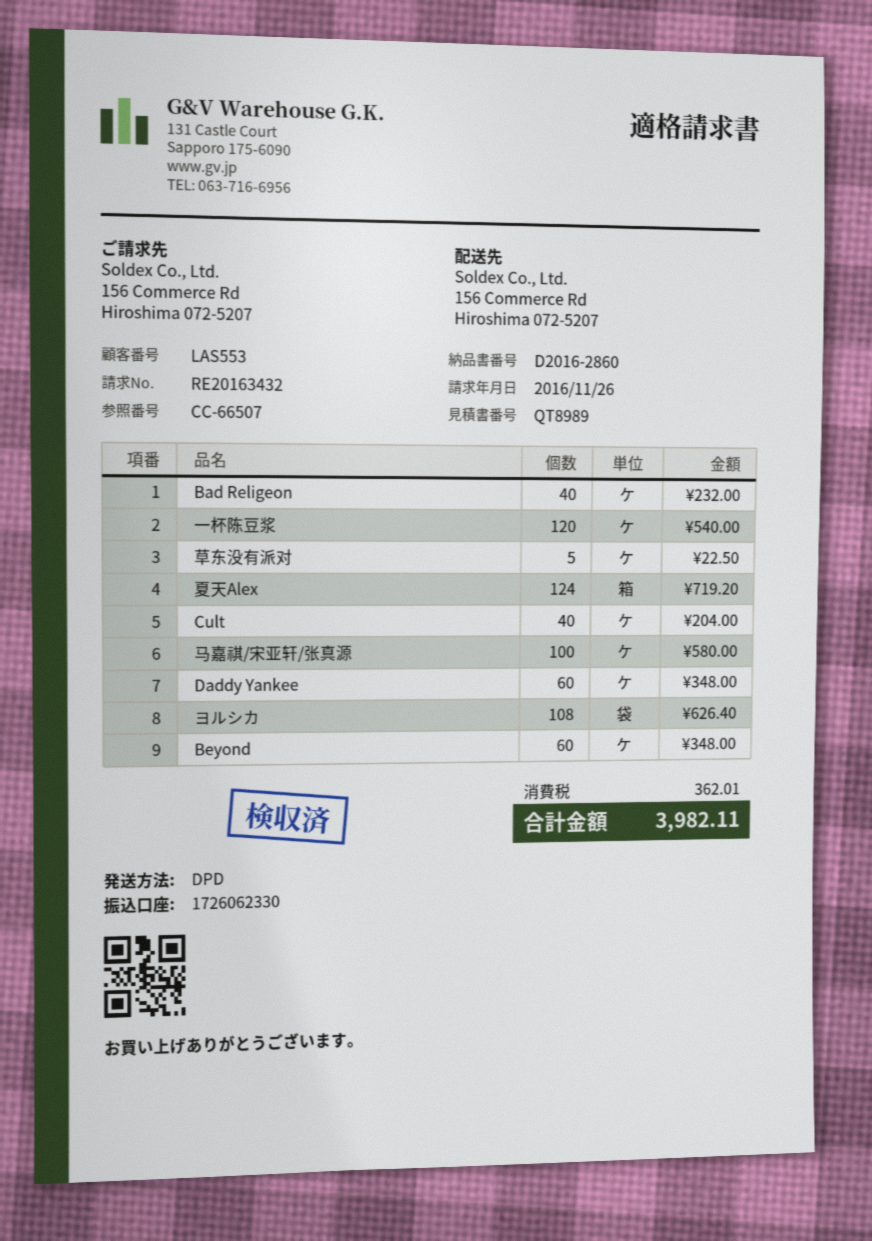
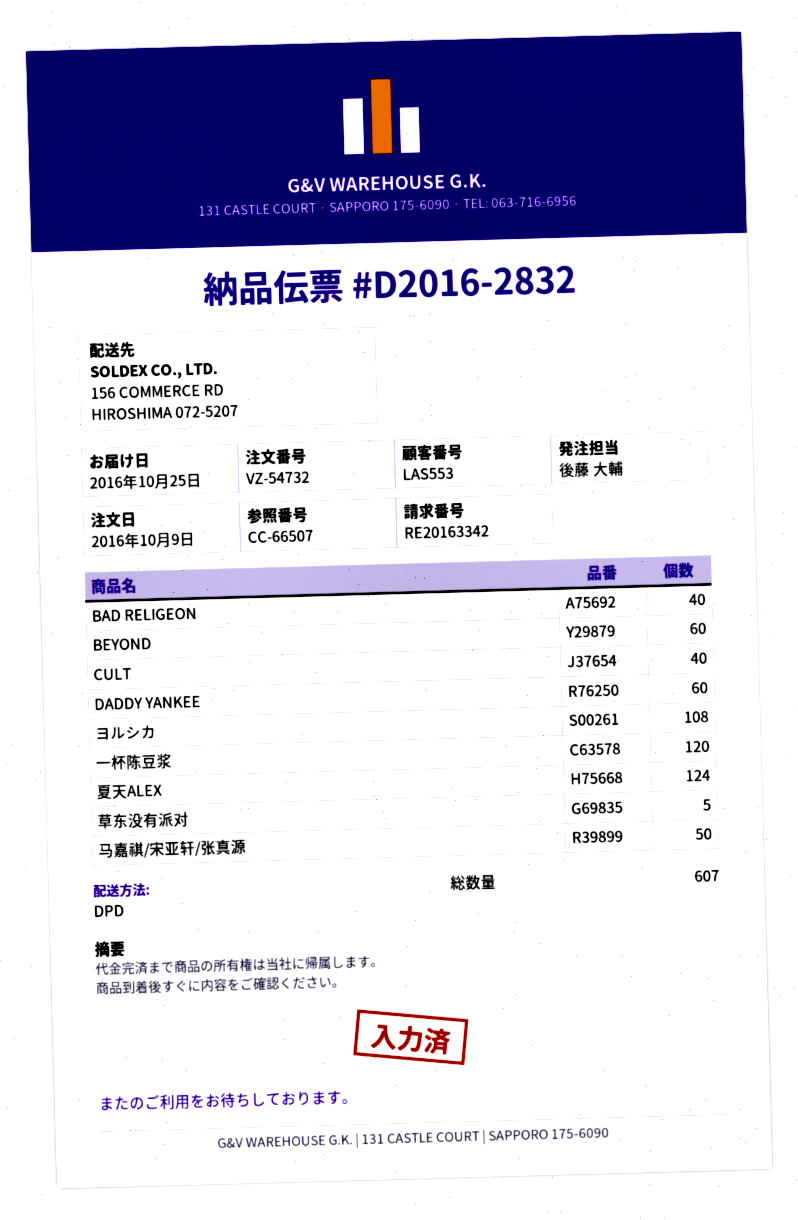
delivery note number: D2016-2860 -> D2016-2832
invoice number: RE20163432 -> RE20163342
马嘉祺/宋亚轩/张真源: 100 -> 50

